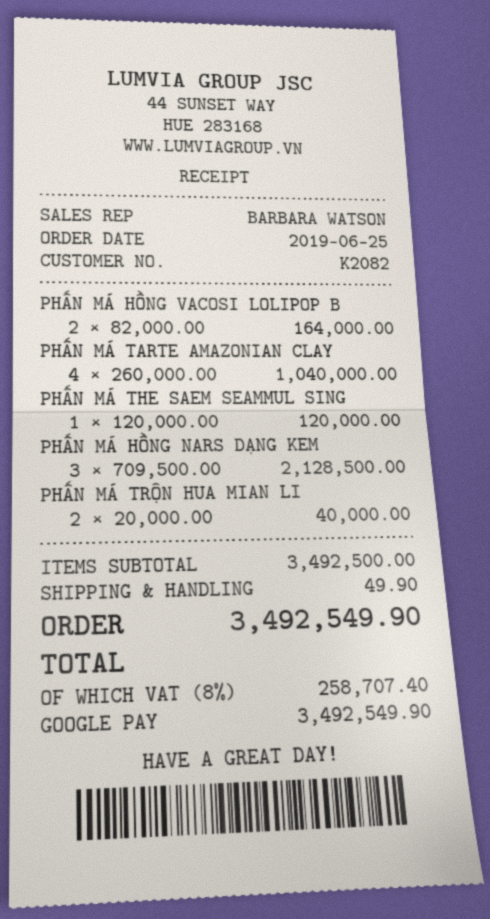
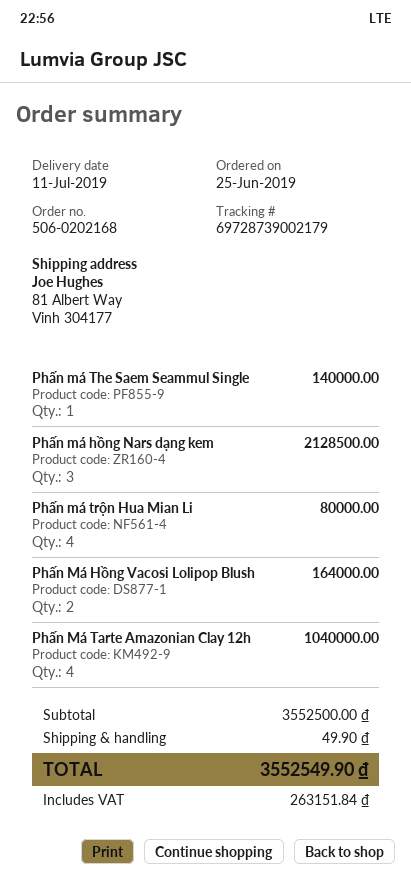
PHẤN MÁ THE SAEM SEAMMUL SING: 1 for 120000.00 -> 1 for 140000.00
PHẤN MÁ TRỘN HUA MIAN LI: 2 for 40000.00 -> 4 for 80000.00
subtotal: 3492500.00 -> 3552500.00
tax: 258707.40 -> 263151.84
total: 3492549.90 -> 3552549.90

